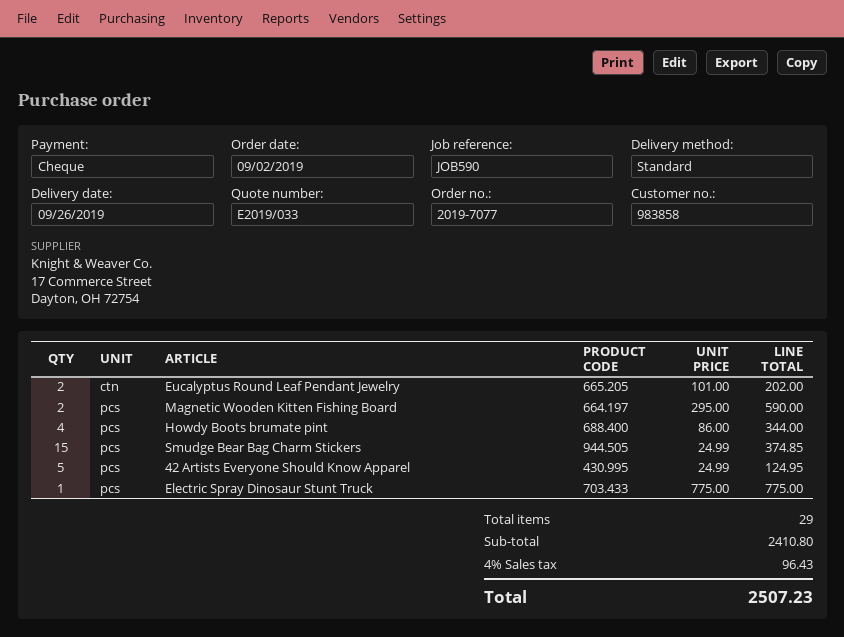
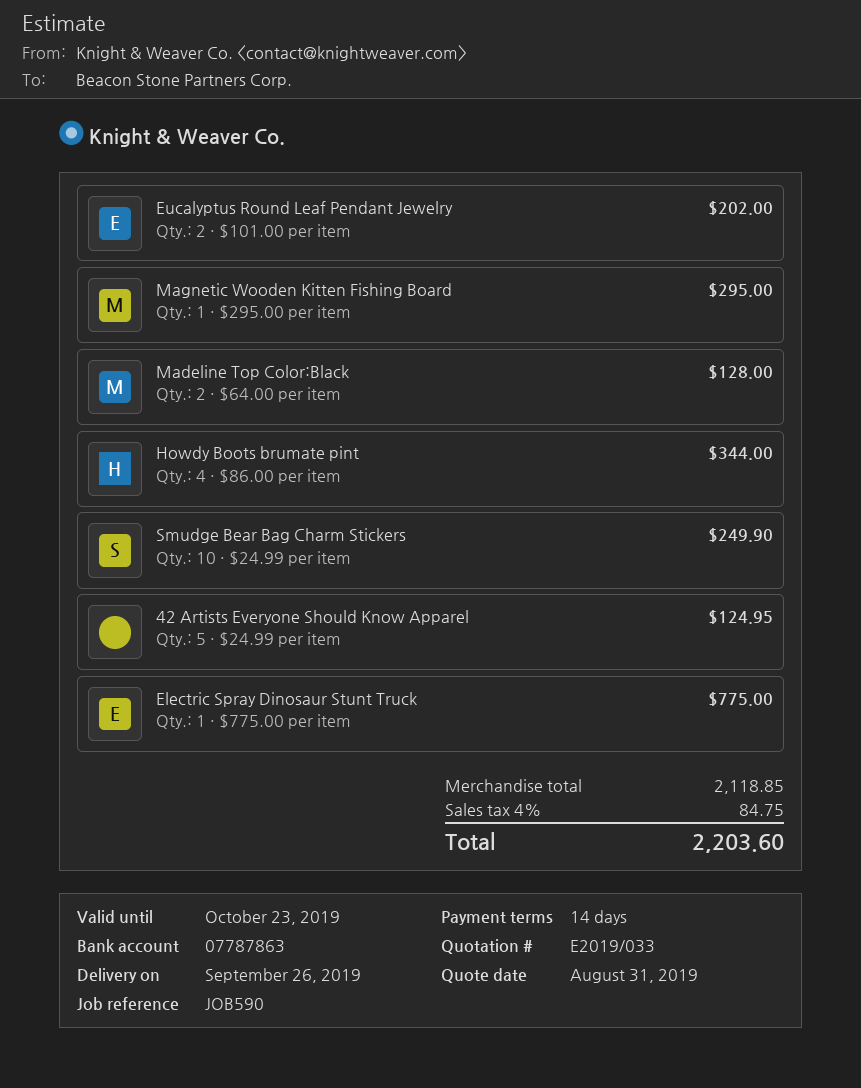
Magnetic Wooden Kitten Fishing Board: 2 x 295.00 = 590.00 -> 1 x 295.00 = 295.00
Smudge Bear Bag Charm Stickers: 15 x 24.99 = 374.85 -> 10 x 24.99 = 249.90
Madeline Top Color:Black: none -> 2 x 64.00 = 128.00
subtotal: 2410.80 -> 2118.85
tax: 4% = 96.43 -> 4% = 84.75
total: 2507.23 -> 2203.60

